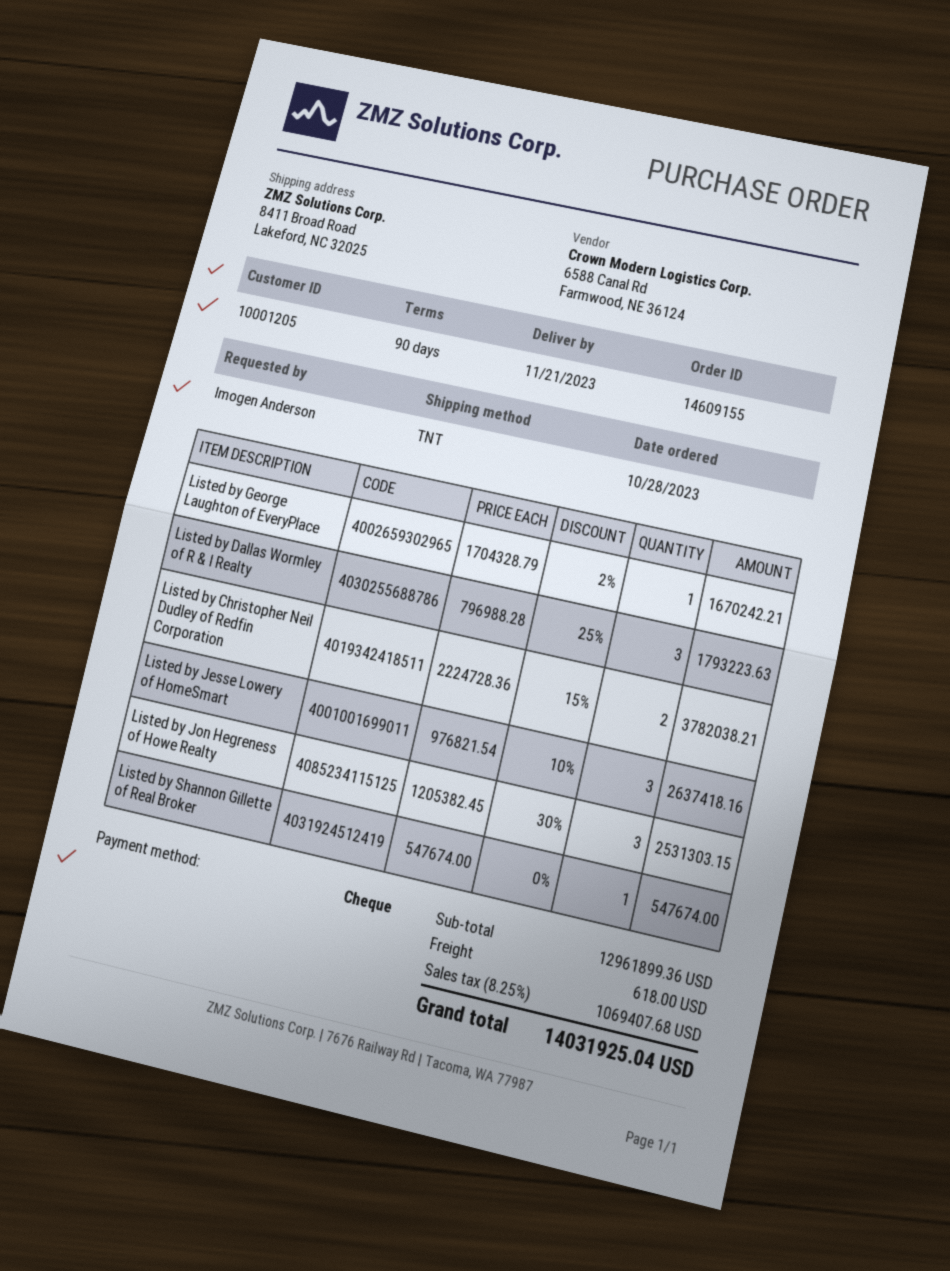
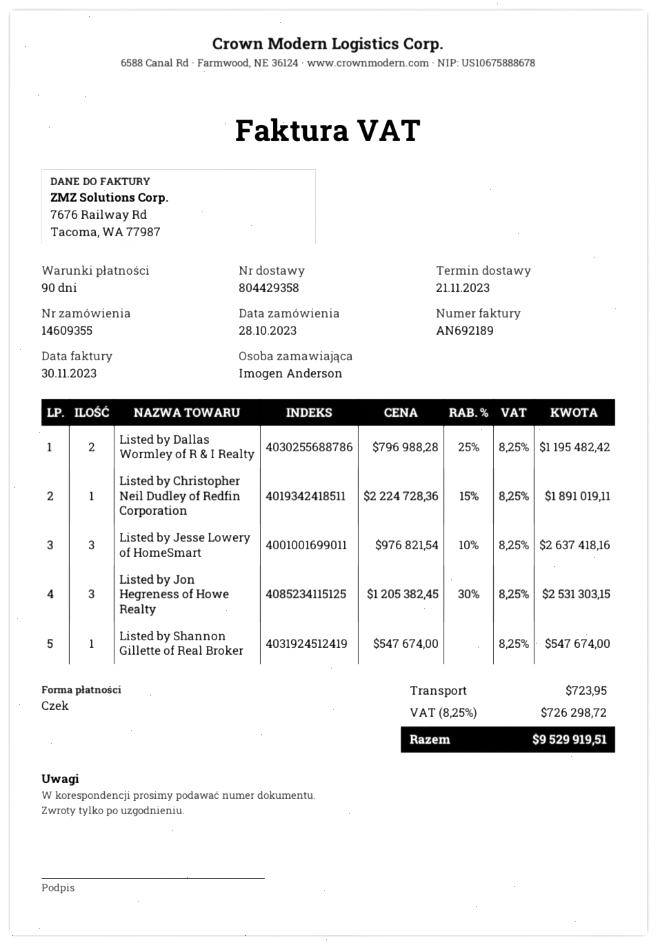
order number: 14609155 -> 14609355
Listed by George Laughton of EveryPlace: 1 x 1704328.79 - 2% = 1670242.21 -> none
Listed by Dallas Wormley of R & I Realty: 3 x 796988.28 - 25% = 1793223.63 -> 2 x 796988.28 - 25% = 1195482.42
Listed by Christopher Neil Dudley of Redfin Corporation: 2 x 2224728.36 - 15% = 3782038.21 -> 1 x 2224728.36 - 15% = 1891019.11
shipping: 618.00 -> 723.95
tax: 8.25% = 1069407.68 -> 8.25% = 726298.72
total: 14031925.04 -> 9529919.51

